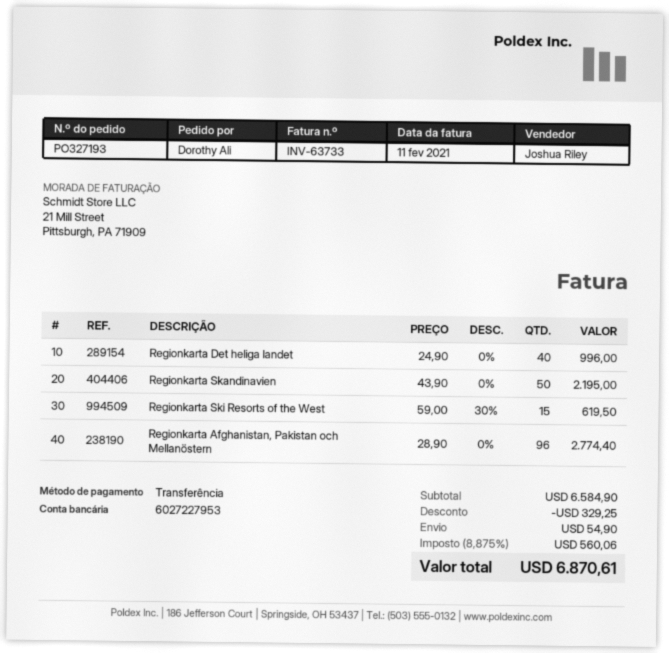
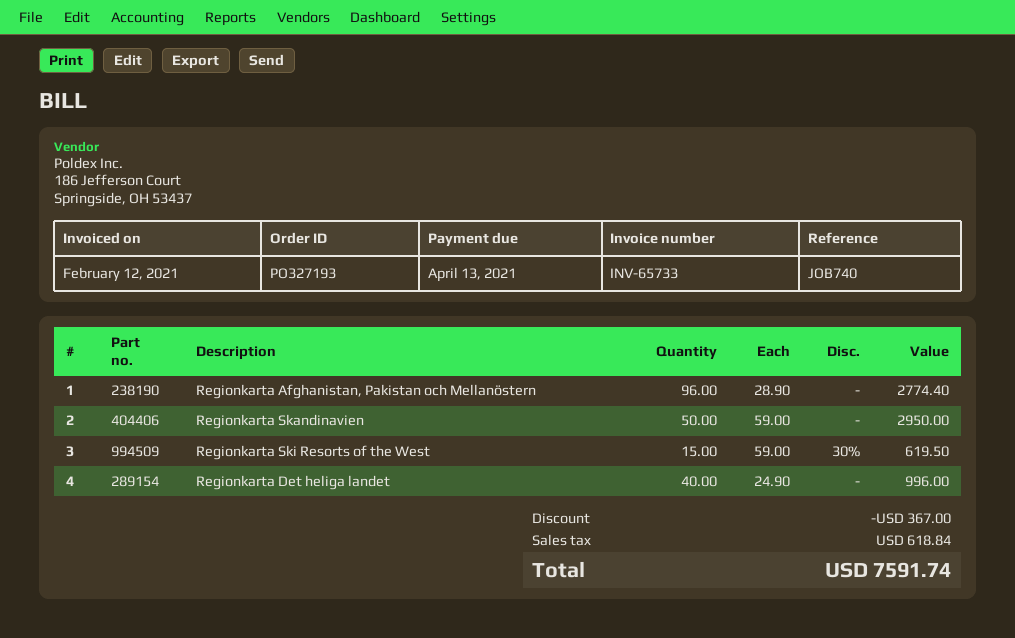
invoice number: INV-63733 -> INV-65733
invoice date: 2021-02-11 -> 2021-02-12
Regionkarta Skandinavien: 50 x 43.90 = 2195.00 -> 50 x 59.00 = 2950.00
discount: 329.25 -> 367.00
shipping: 54.90 -> none
tax: 560.06 -> 618.84
total: 6870.61 -> 7591.74

